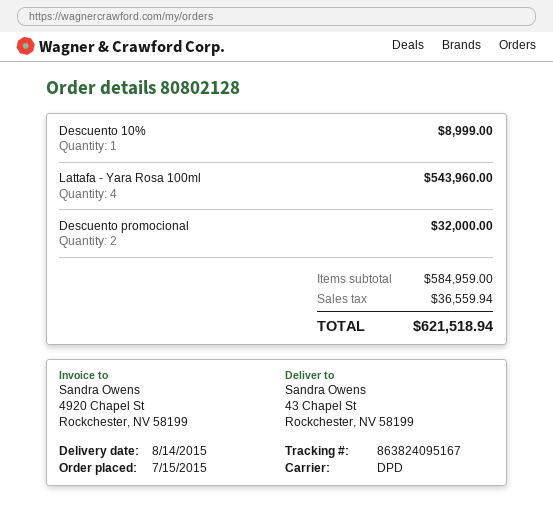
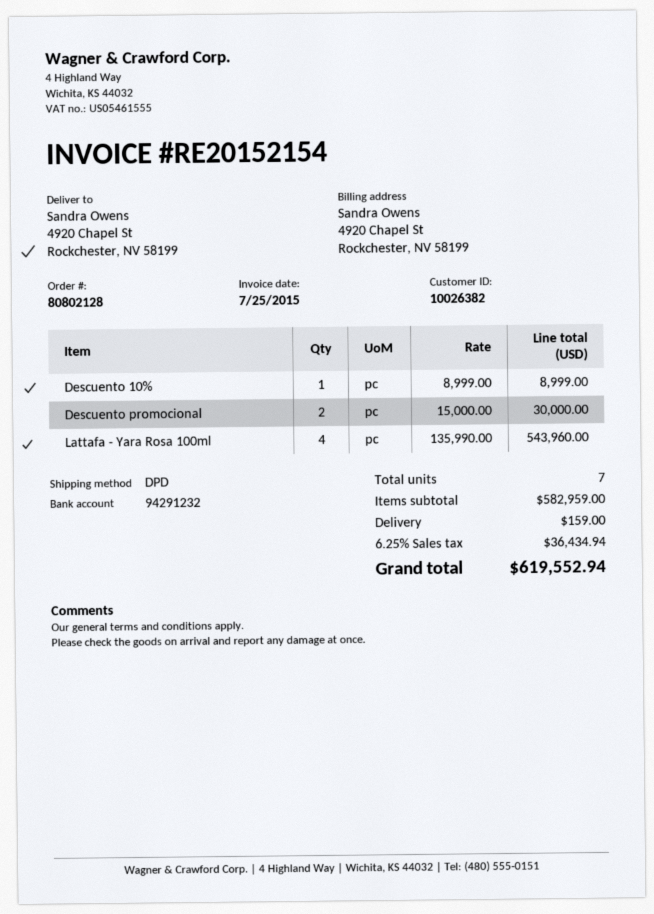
ship to: 43 Chapel St, Rockchester, NV 58199 -> 4920 Chapel St, Rockchester, NV 58199
Descuento promocional: 2 for 32000.00 -> 2 for 30000.00
subtotal: 584959.00 -> 582959.00
shipping: none -> 159.00
tax: 36559.94 -> 36434.94
total: 621518.94 -> 619552.94

